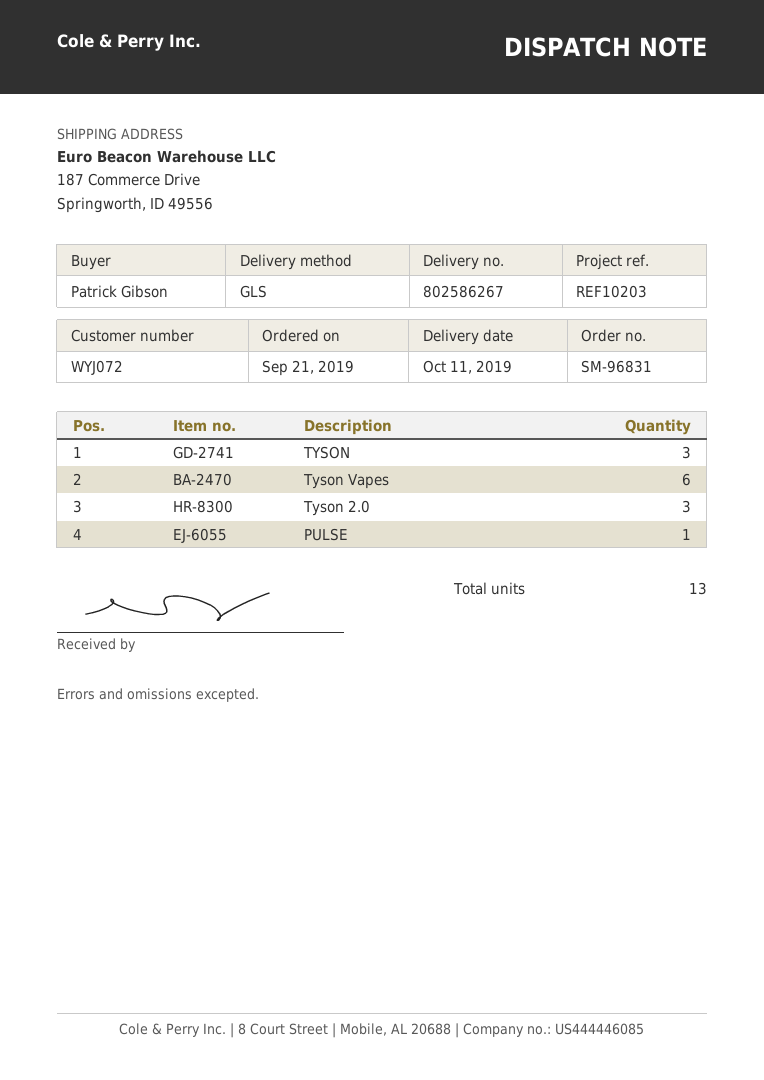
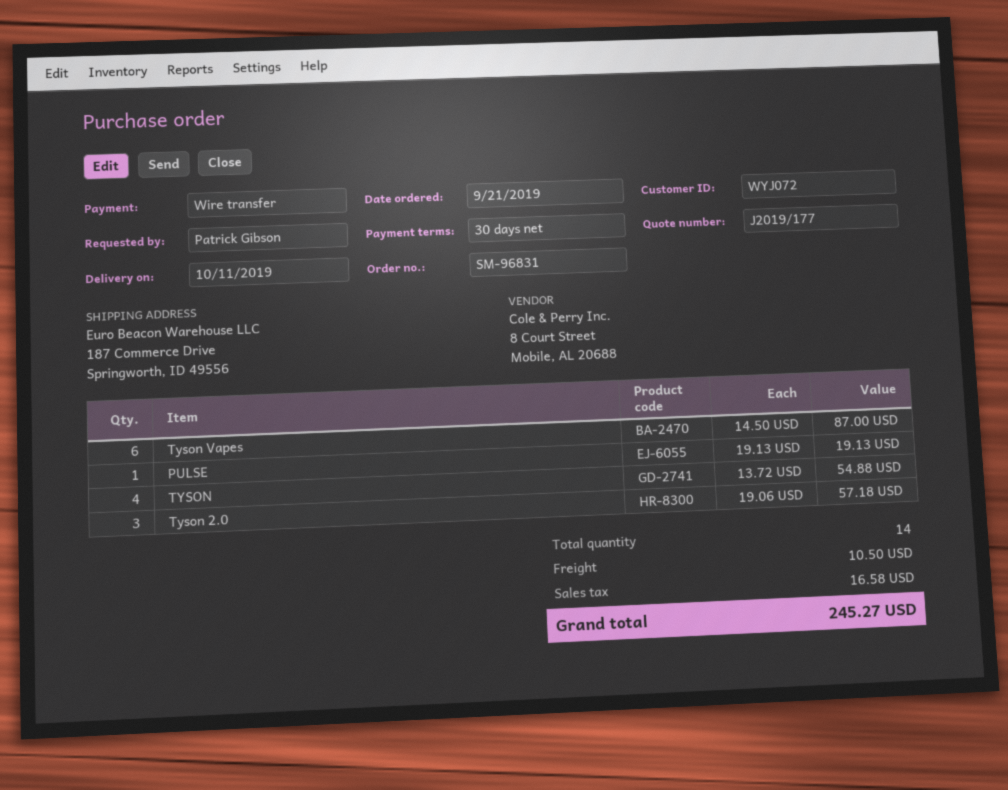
TYSON: 3 -> 4
total quantity: 13 -> 14

